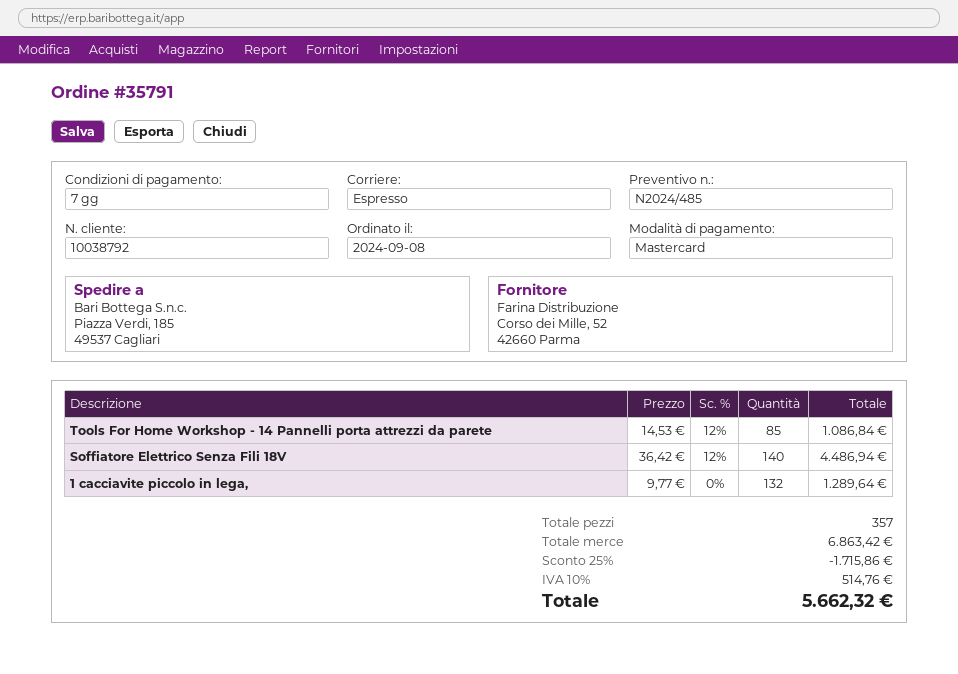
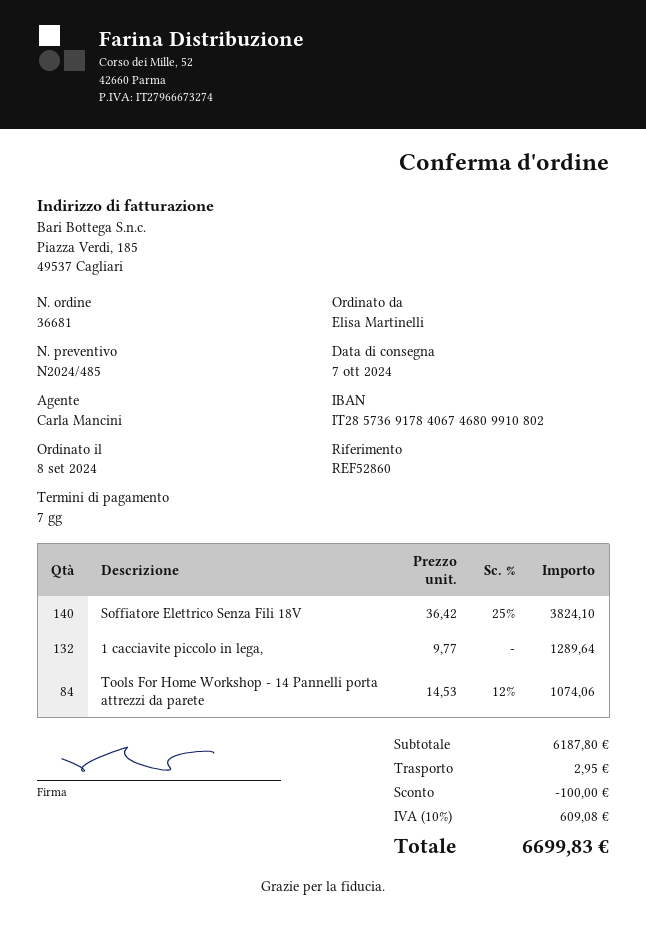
order number: 35791 -> 36681
Tools For Home Workshop - 14 Pannelli porta attrezzi da parete: 85 x 14.53 - 12% = 1086.84 -> 84 x 14.53 - 12% = 1074.06
Soffiatore Elettrico Senza Fili 18V: 140 x 36.42 - 12% = 4486.94 -> 140 x 36.42 - 25% = 3824.10
subtotal: 6863.42 -> 6187.80
discount: 1715.86 -> 100.00
shipping: none -> 2.95
tax: 10% = 514.76 -> 10% = 609.08
total: 5662.32 -> 6699.83

